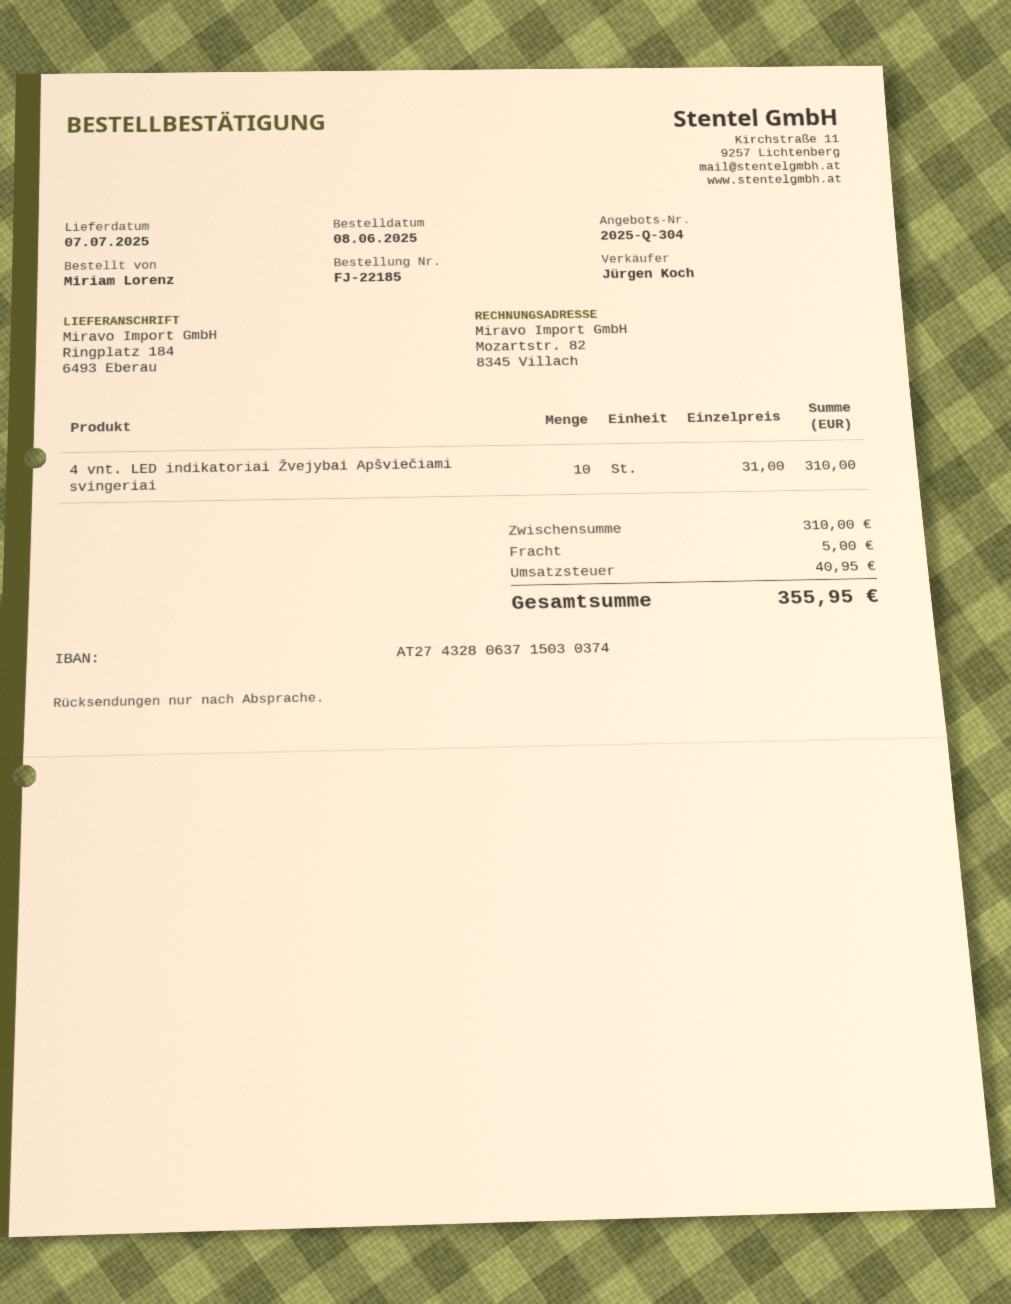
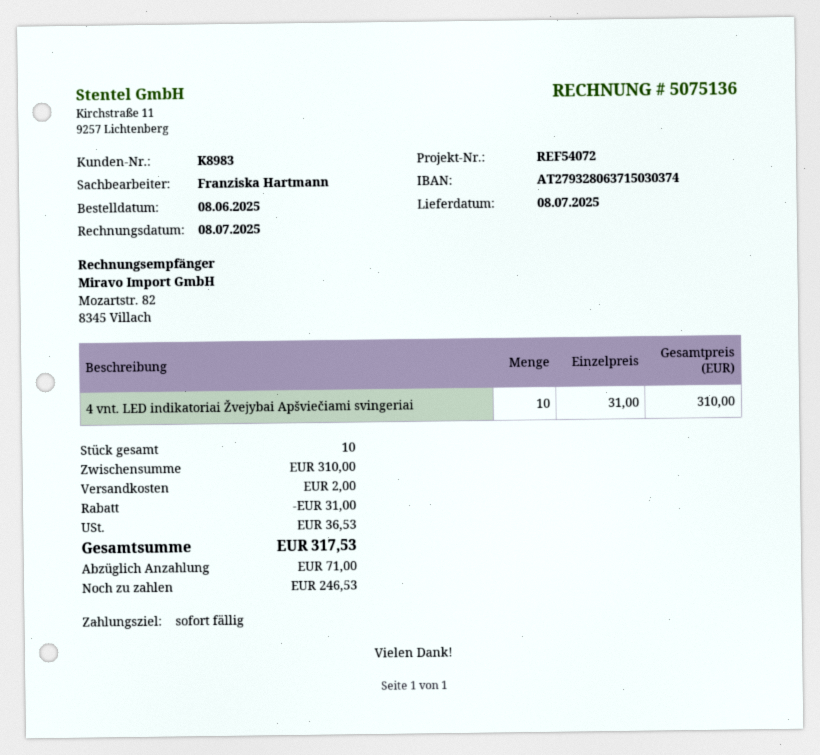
delivery date: 2025-07-07 -> 2025-07-08
sales rep: Jürgen Koch -> Franziska Hartmann
bank account: AT274328063715030374 -> AT279328063715030374
discount: none -> 31.00
shipping: 5.00 -> 2.00
tax: 40.95 -> 36.53
total: 355.95 -> 317.53

